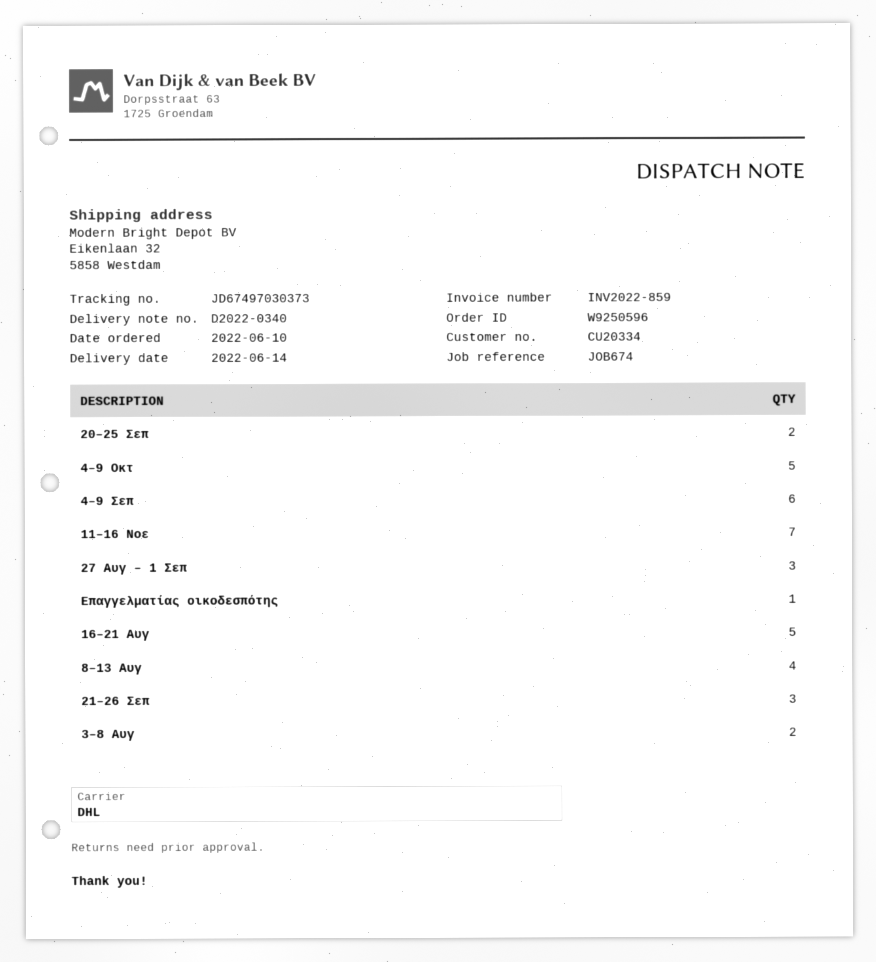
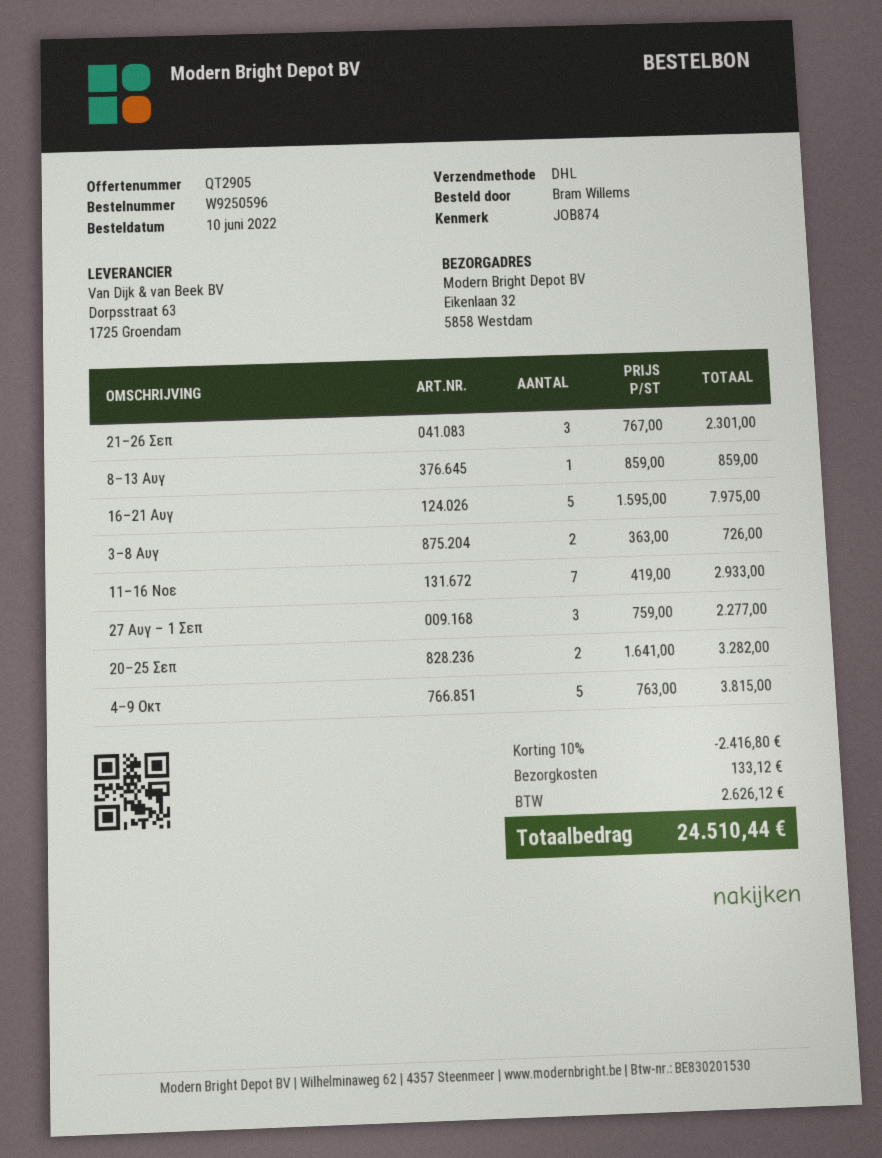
reference: JOB674 -> JOB874
4–9 Σεπ: 6 -> none
Επαγγελματίας οικοδεσπότης: 1 -> none
8–13 Αυγ: 4 -> 1

